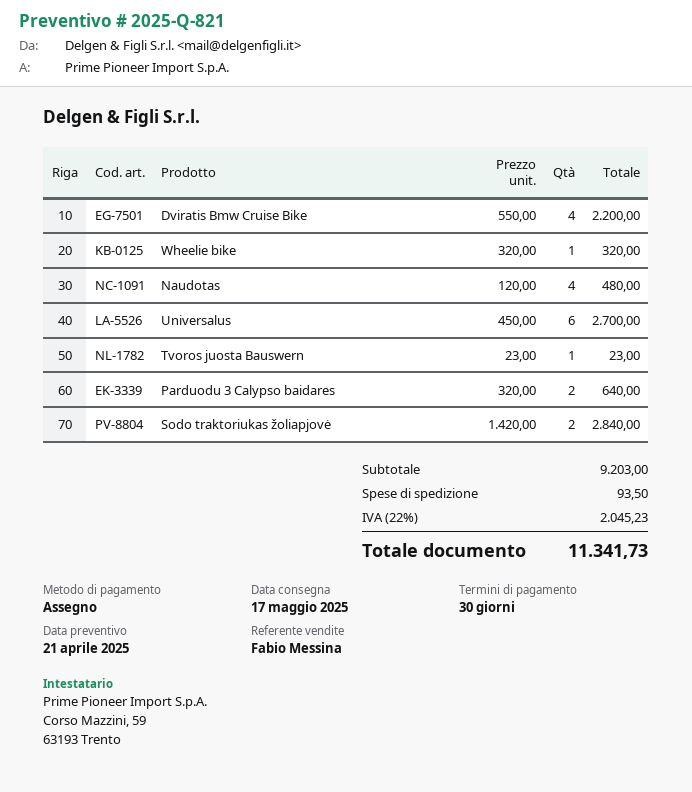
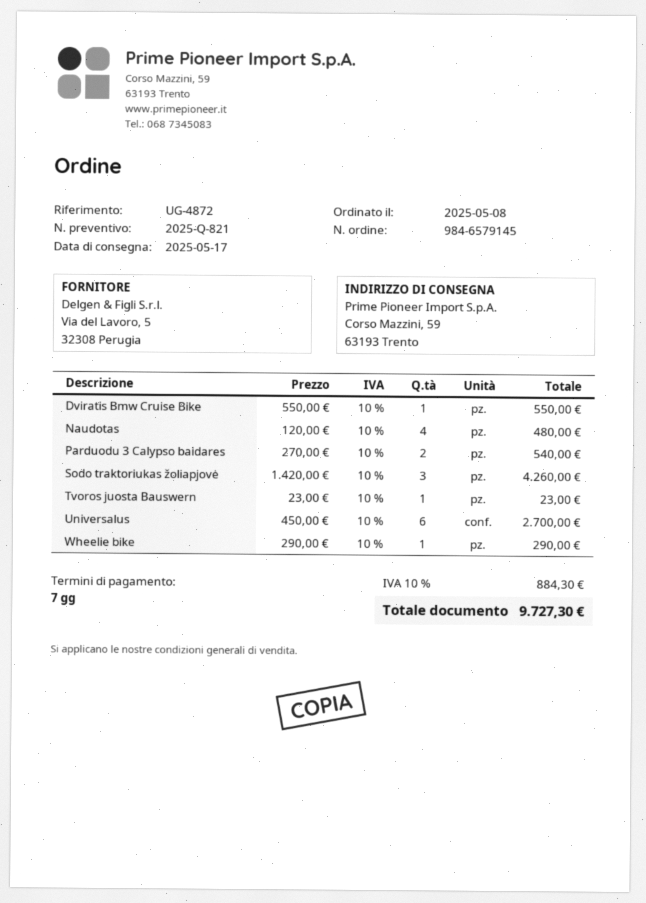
payment terms: 30 days -> 7 days
Dviratis Bmw Cruise Bike: 4 x 550.00 = 2200.00 -> 1 x 550.00 = 550.00
Wheelie bike: 1 x 320.00 = 320.00 -> 1 x 290.00 = 290.00
Parduodu 3 Calypso baidares: 2 x 320.00 = 640.00 -> 2 x 270.00 = 540.00
Sodo traktoriukas žoliapjovė: 2 x 1420.00 = 2840.00 -> 3 x 1420.00 = 4260.00
shipping: 93.50 -> none
tax: 22% = 2045.23 -> 10% = 884.30
total: 11341.73 -> 9727.30

